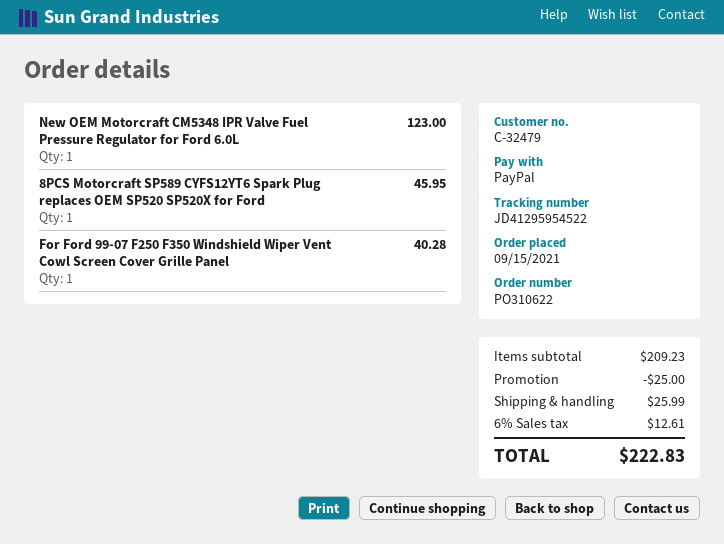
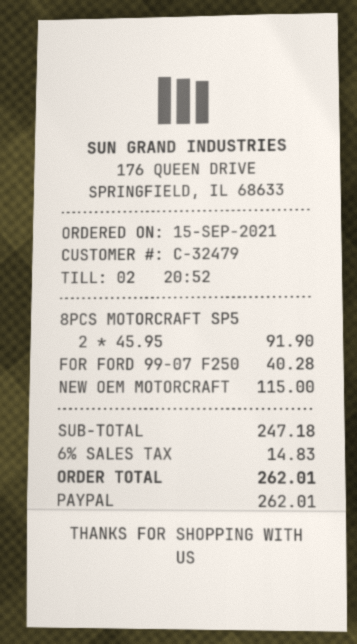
New OEM Motorcraft CM5348 IPR Valve Fuel Pressure Regulator for Ford 6.0L: 1 for 123.00 -> 1 for 115.00
8PCS Motorcraft SP589 CYFS12YT6 Spark Plug replaces OEM SP520 SP520X for Ford: 1 for 45.95 -> 2 for 91.90
subtotal: 209.23 -> 247.18
discount: 25.00 -> none
shipping: 25.99 -> none
tax: 6% = 12.61 -> 6% = 14.83
total: 222.83 -> 262.01

